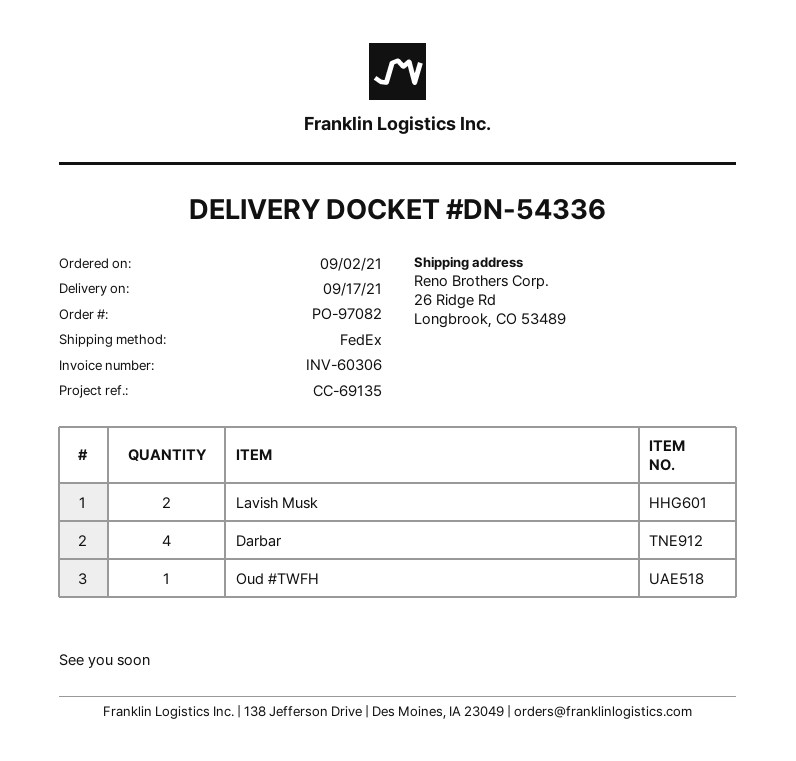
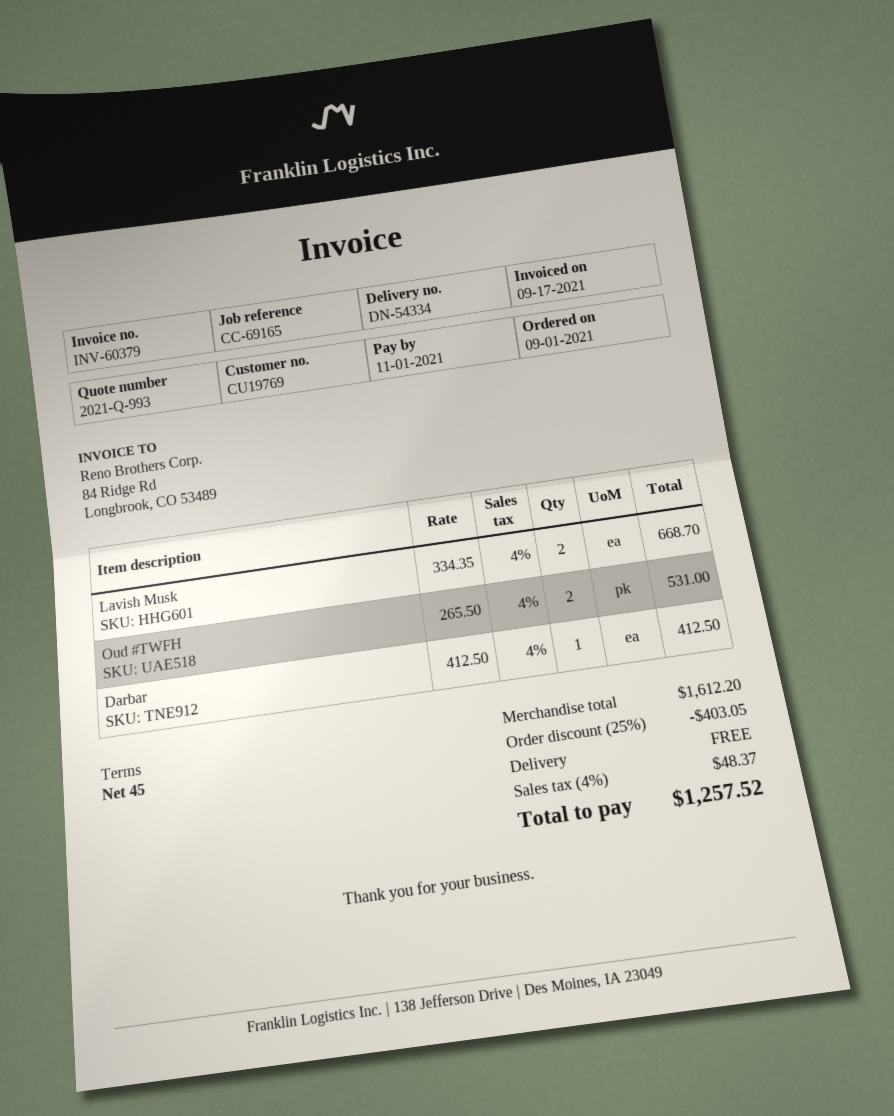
order date: 2021-09-02 -> 2021-09-01
delivery note number: DN-54336 -> DN-54334
invoice number: INV-60306 -> INV-60379
reference: CC-69135 -> CC-69165
Darbar: 4 -> 1
Oud #TWFH: 1 -> 2

